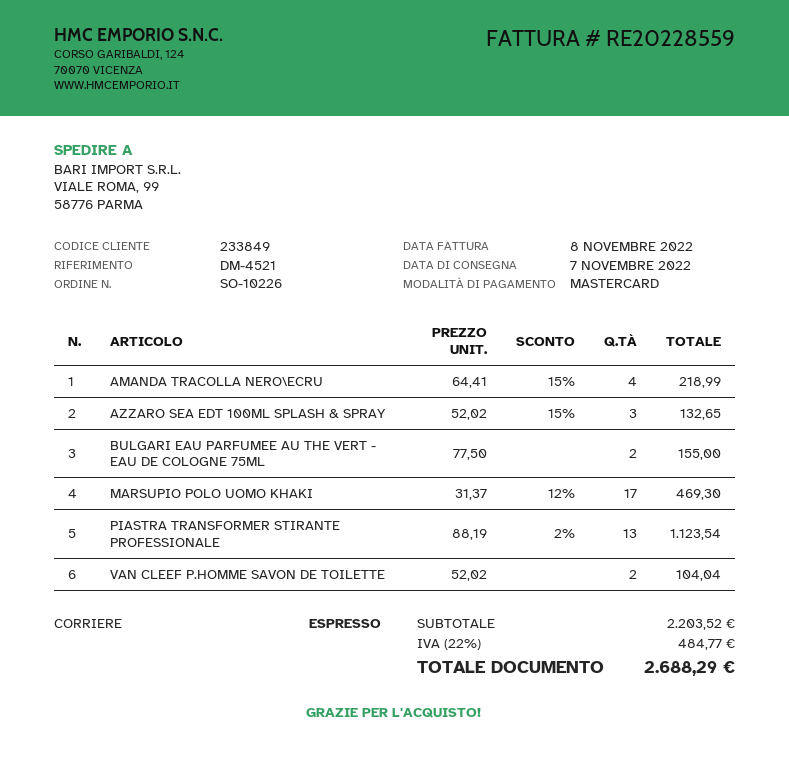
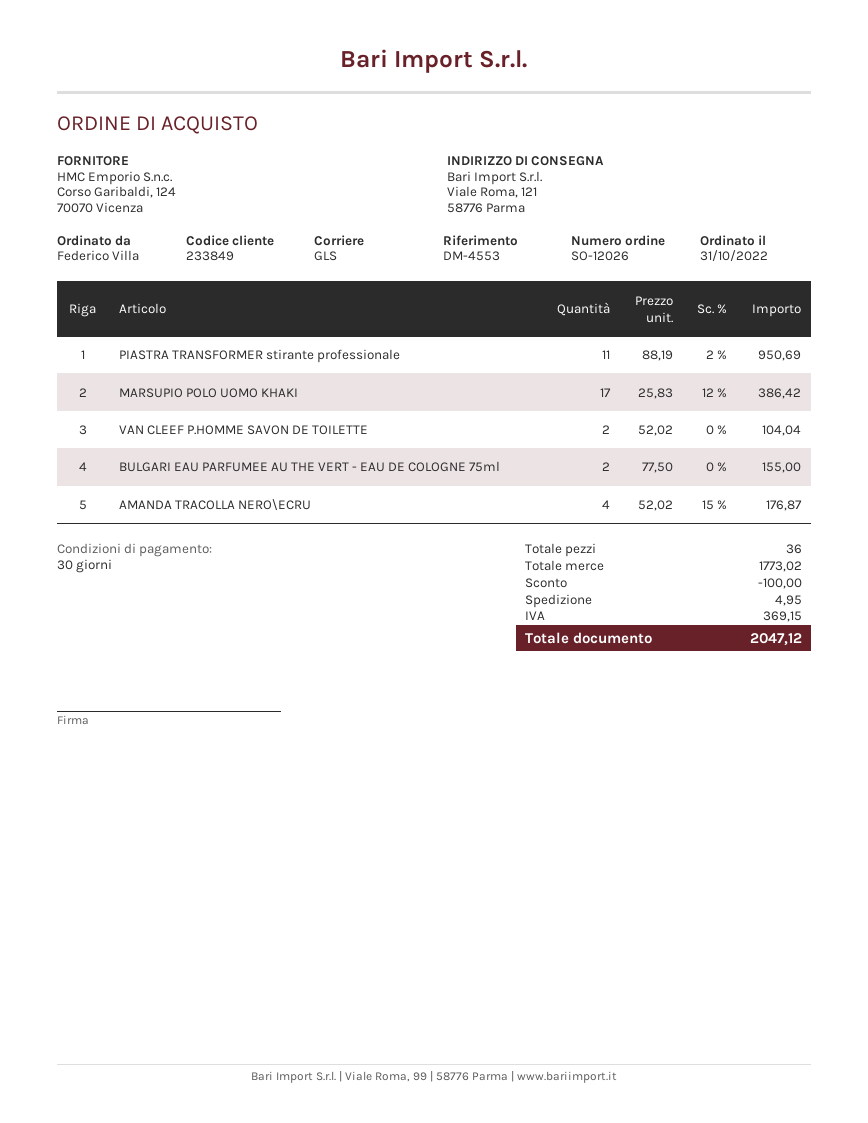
order number: SO-10226 -> SO-12026
reference: DM-4521 -> DM-4553
shipping method: express -> GLS
ship to: VIALE ROMA, 99, 58776 PARMA -> Viale Roma, 121, 58776 Parma
AMANDA TRACOLLA NERO\ECRU: 4 x 64.41 - 15% = 218.99 -> 4 x 52.02 - 15% = 176.87
AZZARO SEA EDT 100ML SPLASH & SPRAY: 3 x 52.02 - 15% = 132.65 -> none
MARSUPIO POLO UOMO KHAKI: 17 x 31.37 - 12% = 469.30 -> 17 x 25.83 - 12% = 386.42
PIASTRA TRANSFORMER STIRANTE PROFESSIONALE: 13 x 88.19 - 2% = 1123.54 -> 11 x 88.19 - 2% = 950.69
subtotal: 2203.52 -> 1773.02
discount: none -> 100.00
shipping: none -> 4.95
tax: 484.77 -> 369.15
total: 2688.29 -> 2047.12

